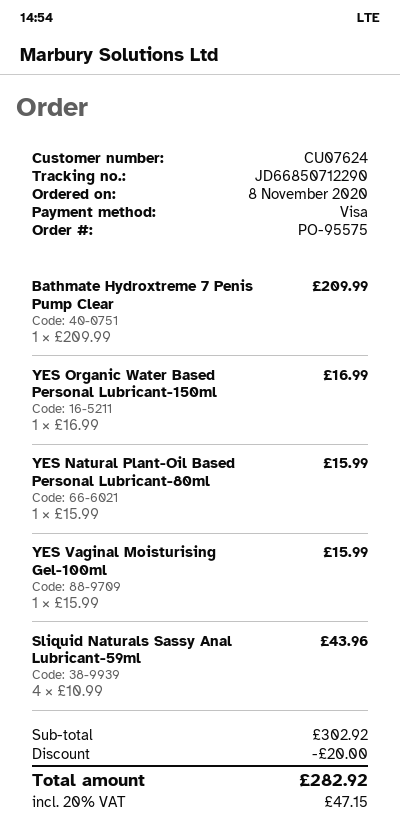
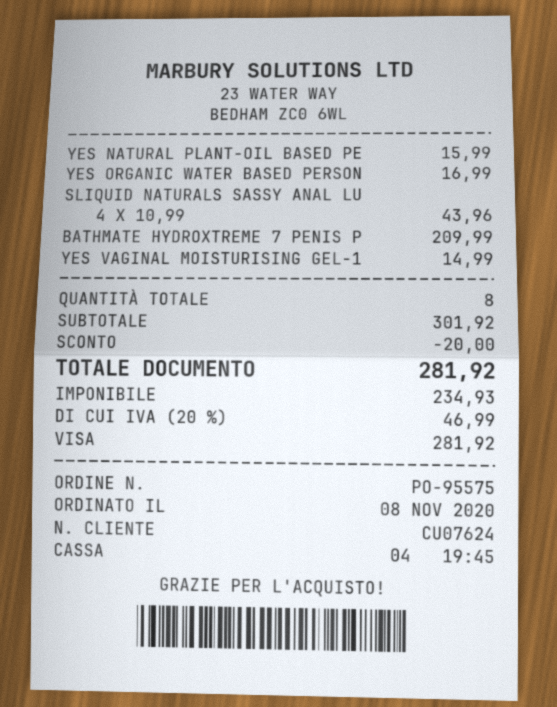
YES Vaginal Moisturising Gel-100ml: 1 x 15.99 = 15.99 -> 1 x 14.99 = 14.99
subtotal: 302.92 -> 301.92
tax: 20% = 47.15 -> 20% = 46.99
total: 282.92 -> 281.92

